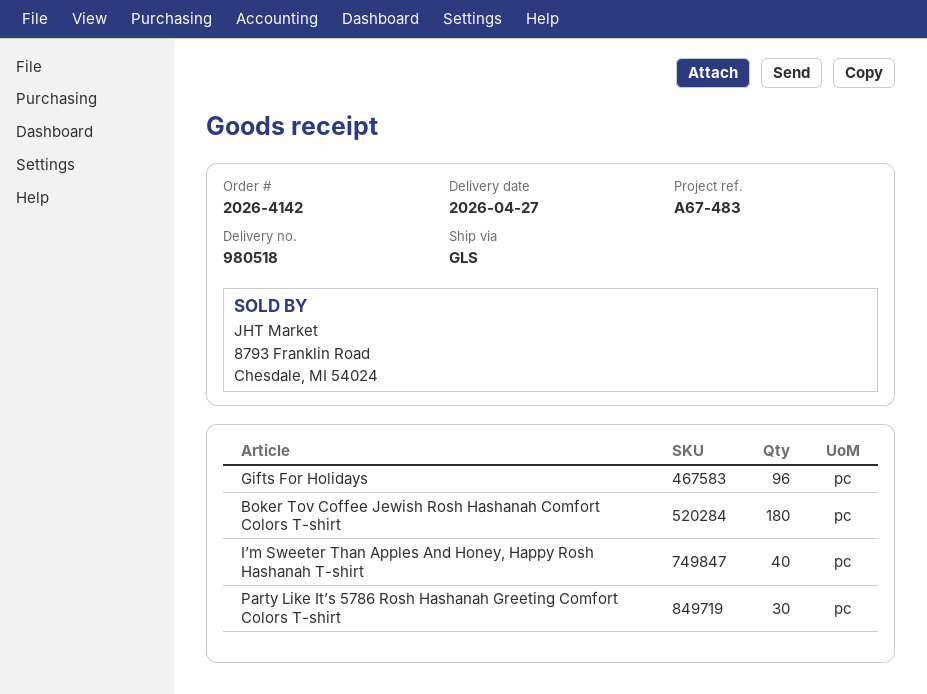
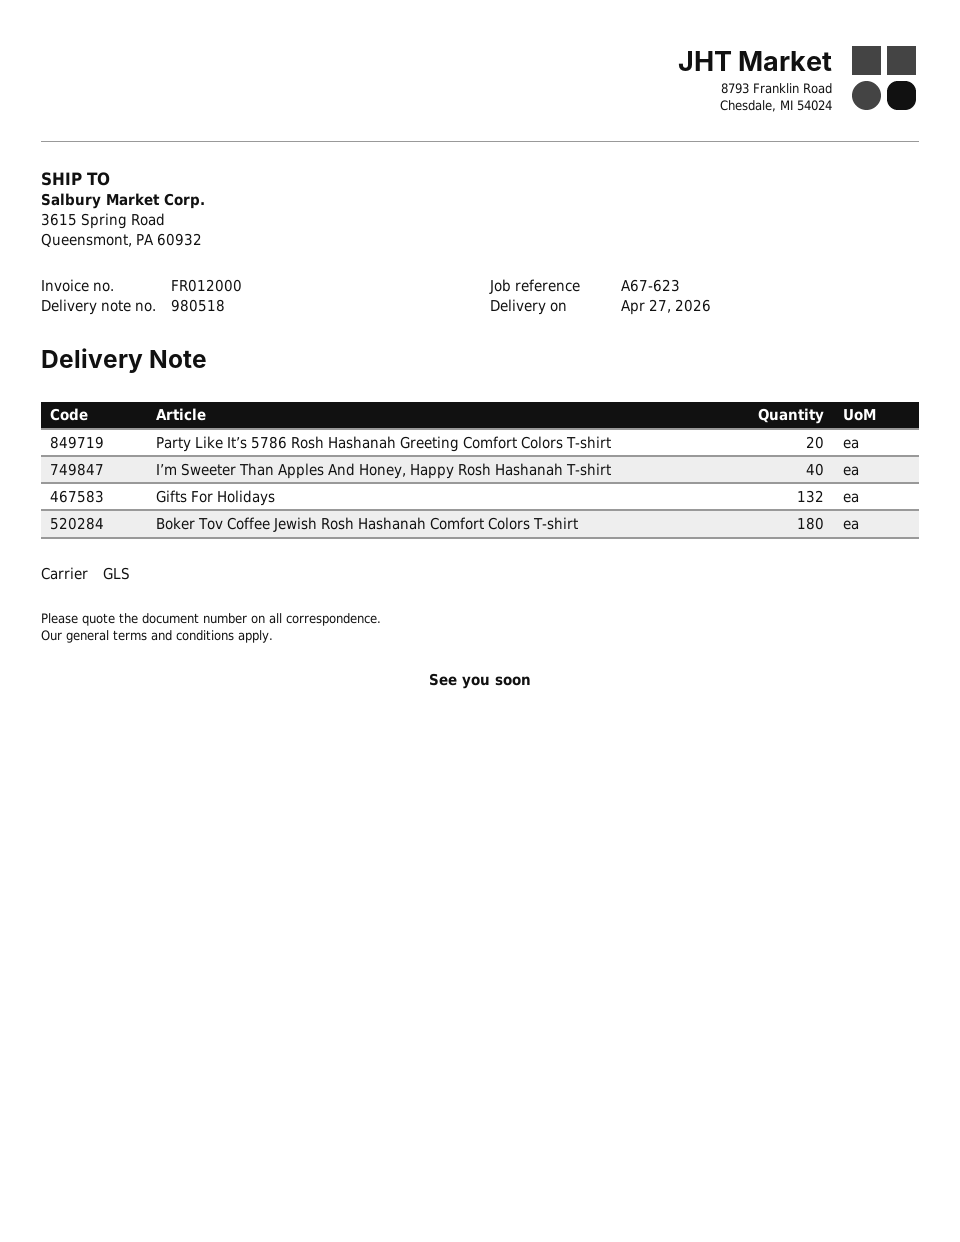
reference: A67-483 -> A67-623
Gifts For Holidays: 96 -> 132
Party Like It’s 5786 Rosh Hashanah Greeting Comfort Colors T-shirt: 30 -> 20

